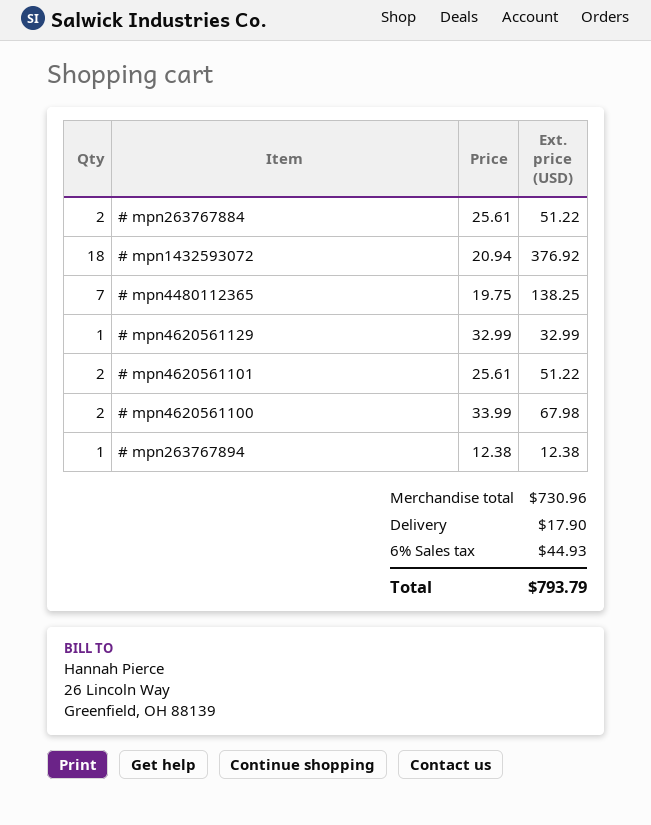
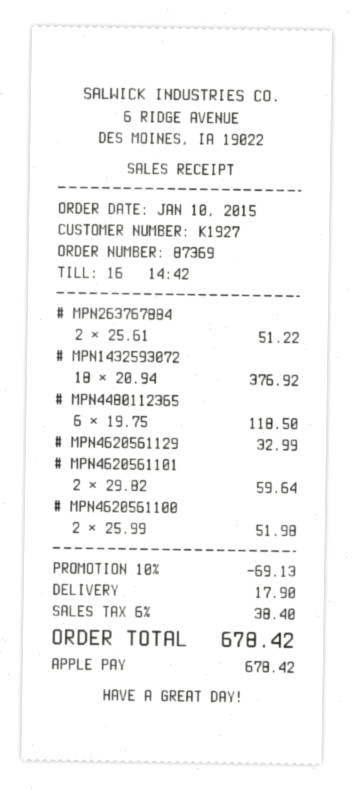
# mpn4480112365: 7 x 19.75 = 138.25 -> 6 x 19.75 = 118.50
# mpn4620561101: 2 x 25.61 = 51.22 -> 2 x 29.82 = 59.64
# mpn4620561100: 2 x 33.99 = 67.98 -> 2 x 25.99 = 51.98
# mpn263767894: 1 x 12.38 = 12.38 -> none
discount: none -> 10% = 69.13
tax: 6% = 44.93 -> 6% = 38.40
total: 793.79 -> 678.42

